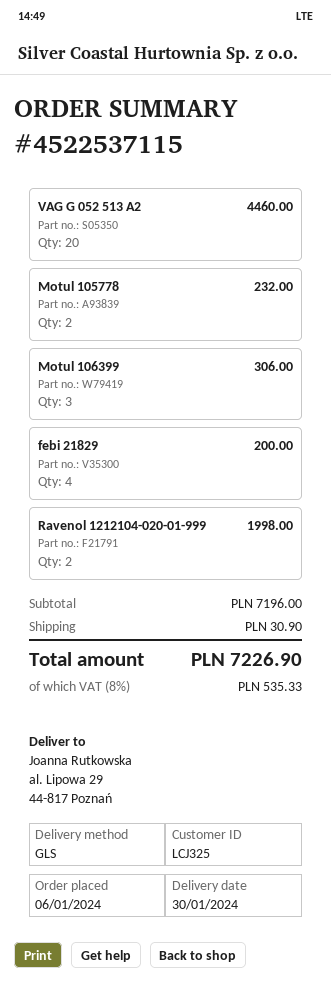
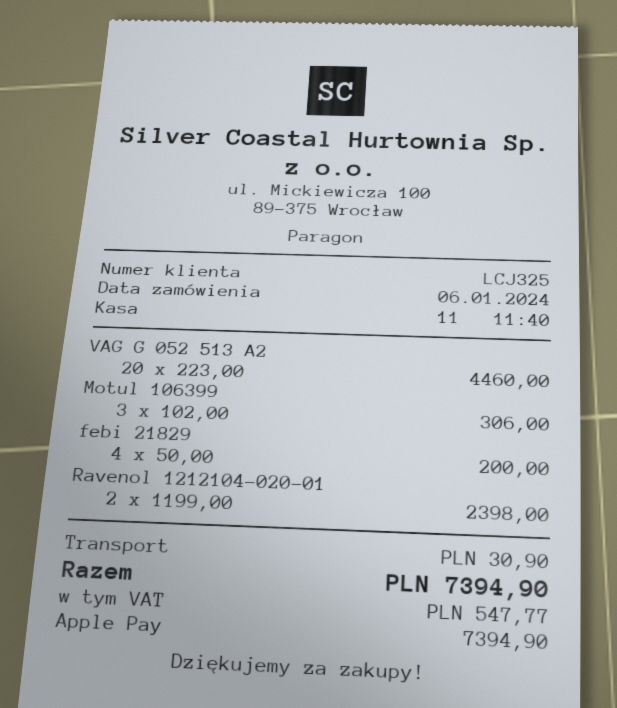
Motul 105778: 2 for 232.00 -> none
Ravenol 1212104-020-01-999: 2 for 1998.00 -> 2 for 2398.00
tax: 535.33 -> 547.77
total: 7226.90 -> 7394.90

